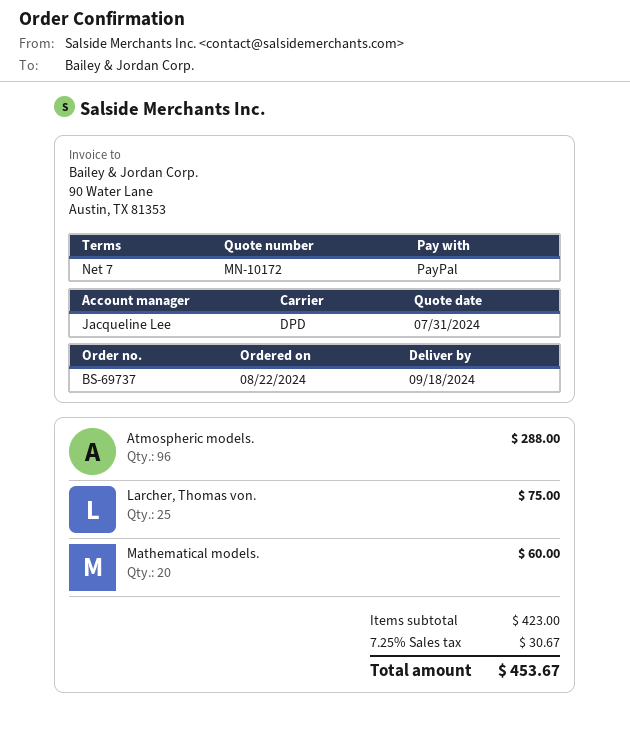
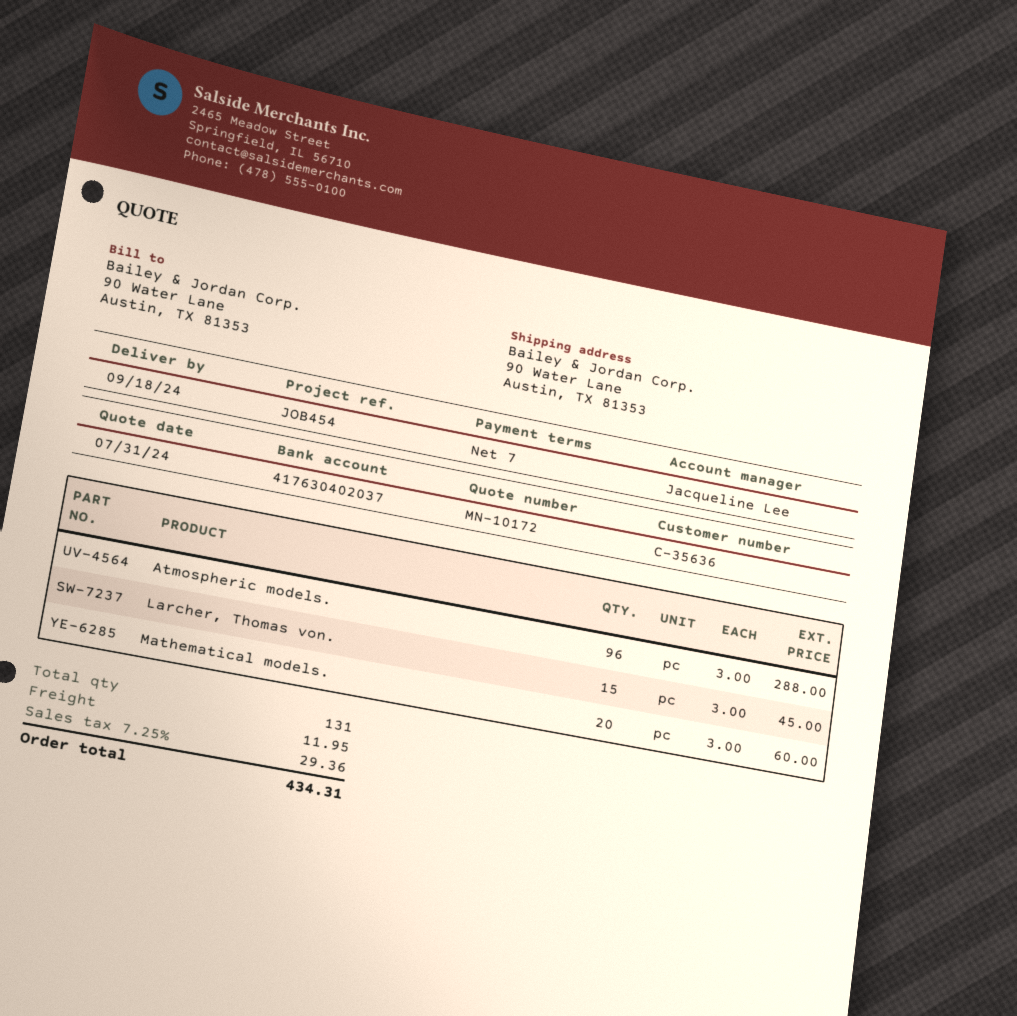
Larcher, Thomas von.: 25 for 75.00 -> 15 for 45.00
shipping: none -> 11.95
tax: 7.25% = 30.67 -> 7.25% = 29.36
total: 453.67 -> 434.31

